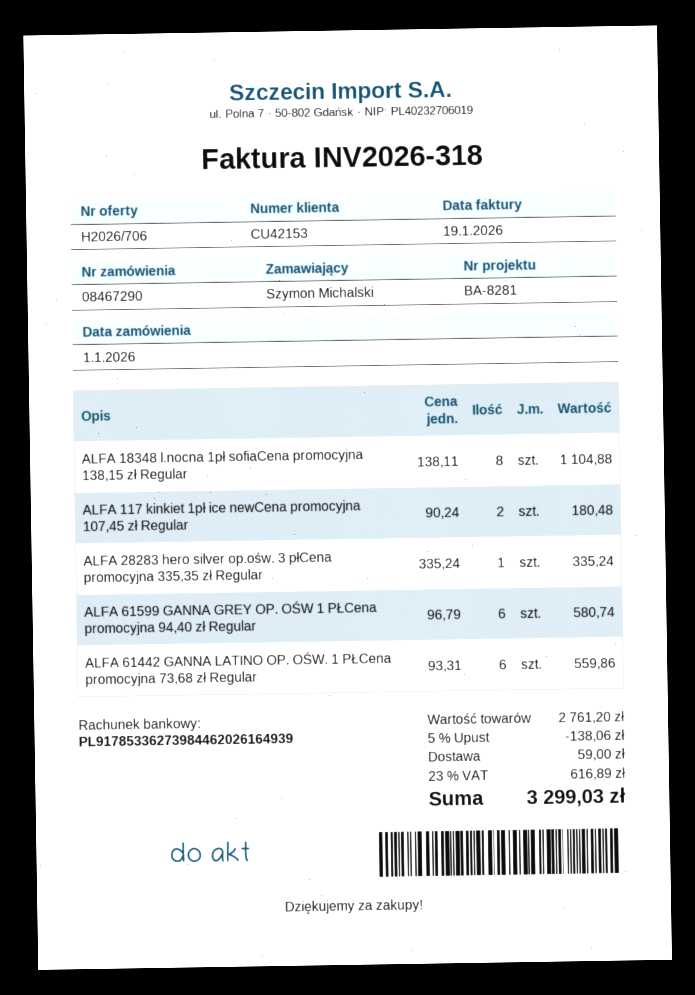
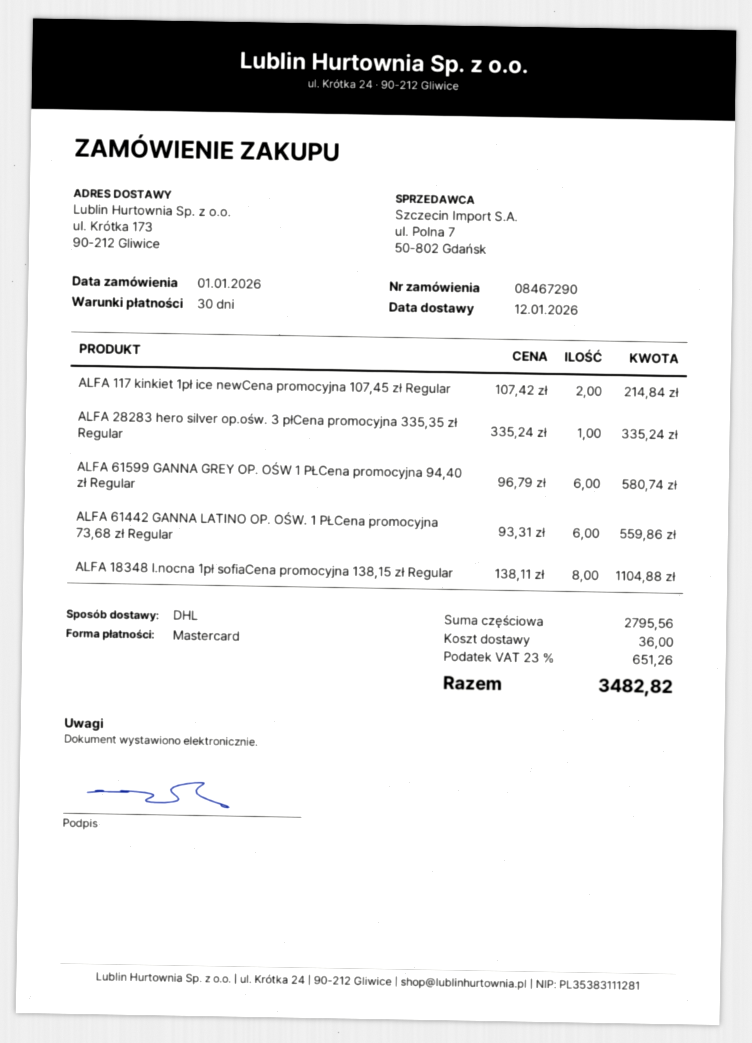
ALFA 117 kinkiet 1pł ice newCena promocyjna 107,45 zł Regular: 2 x 90.24 = 180.48 -> 2 x 107.42 = 214.84
subtotal: 2761.20 -> 2795.56
discount: 5% = 138.06 -> none
shipping: 59.00 -> 36.00
tax: 23% = 616.89 -> 23% = 651.26
total: 3299.03 -> 3482.82

